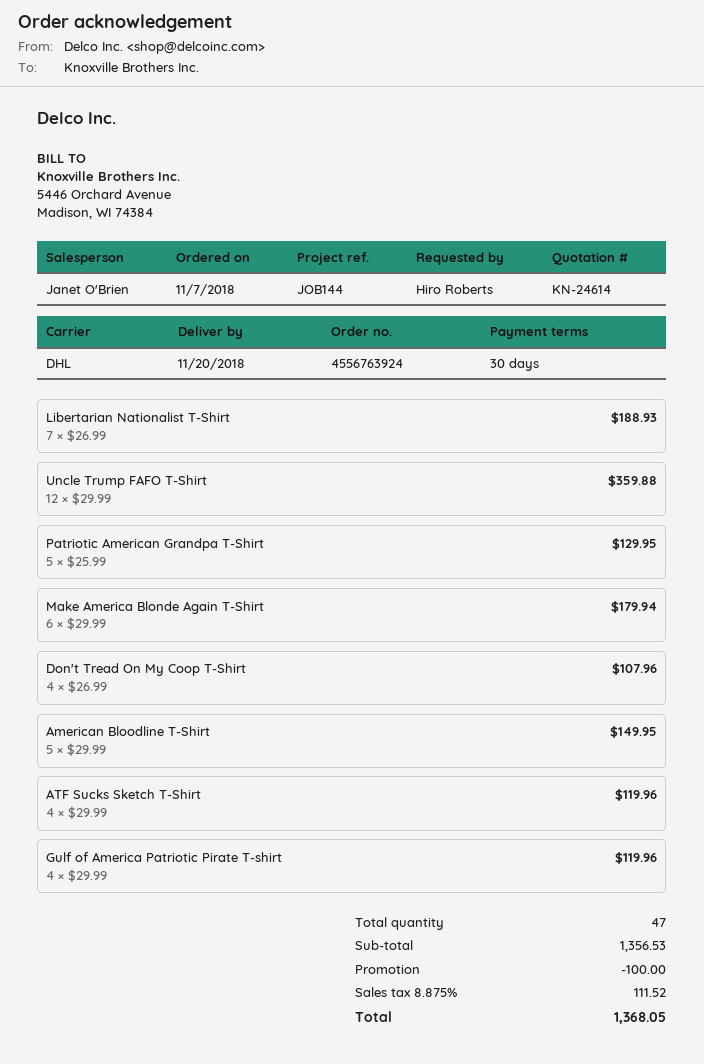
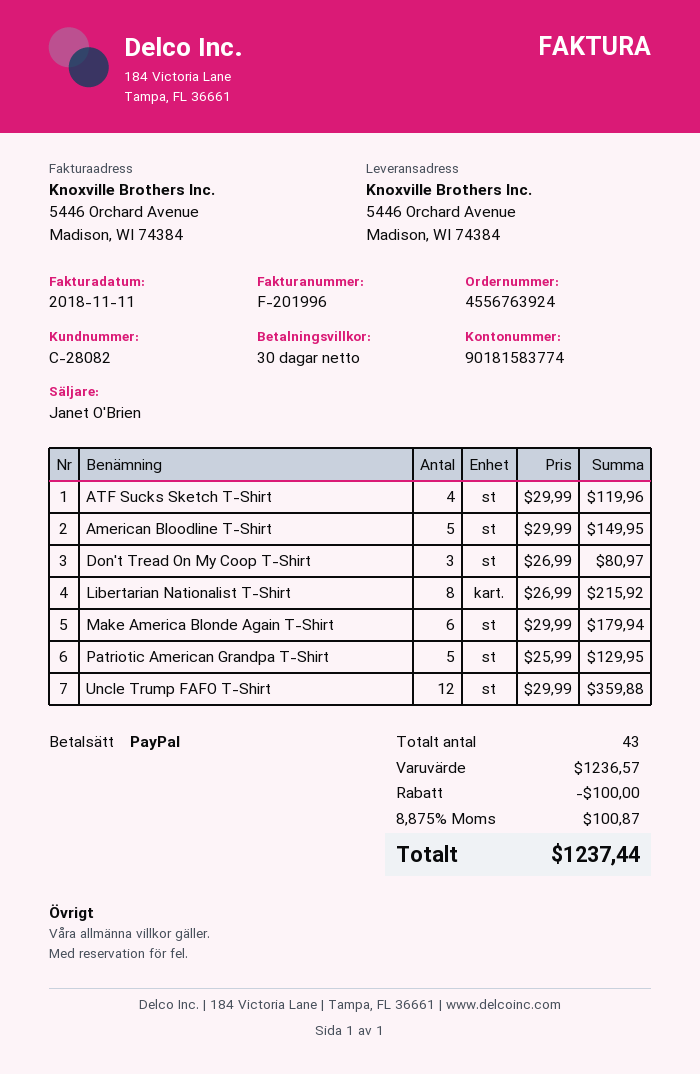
Libertarian Nationalist T-Shirt: 7 x 26.99 = 188.93 -> 8 x 26.99 = 215.92
Don't Tread On My Coop T-Shirt: 4 x 26.99 = 107.96 -> 3 x 26.99 = 80.97
Gulf of America Patriotic Pirate T-shirt: 4 x 29.99 = 119.96 -> none
total quantity: 47 -> 43
subtotal: 1356.53 -> 1236.57
tax: 8.875% = 111.52 -> 8.875% = 100.87
total: 1368.05 -> 1237.44

